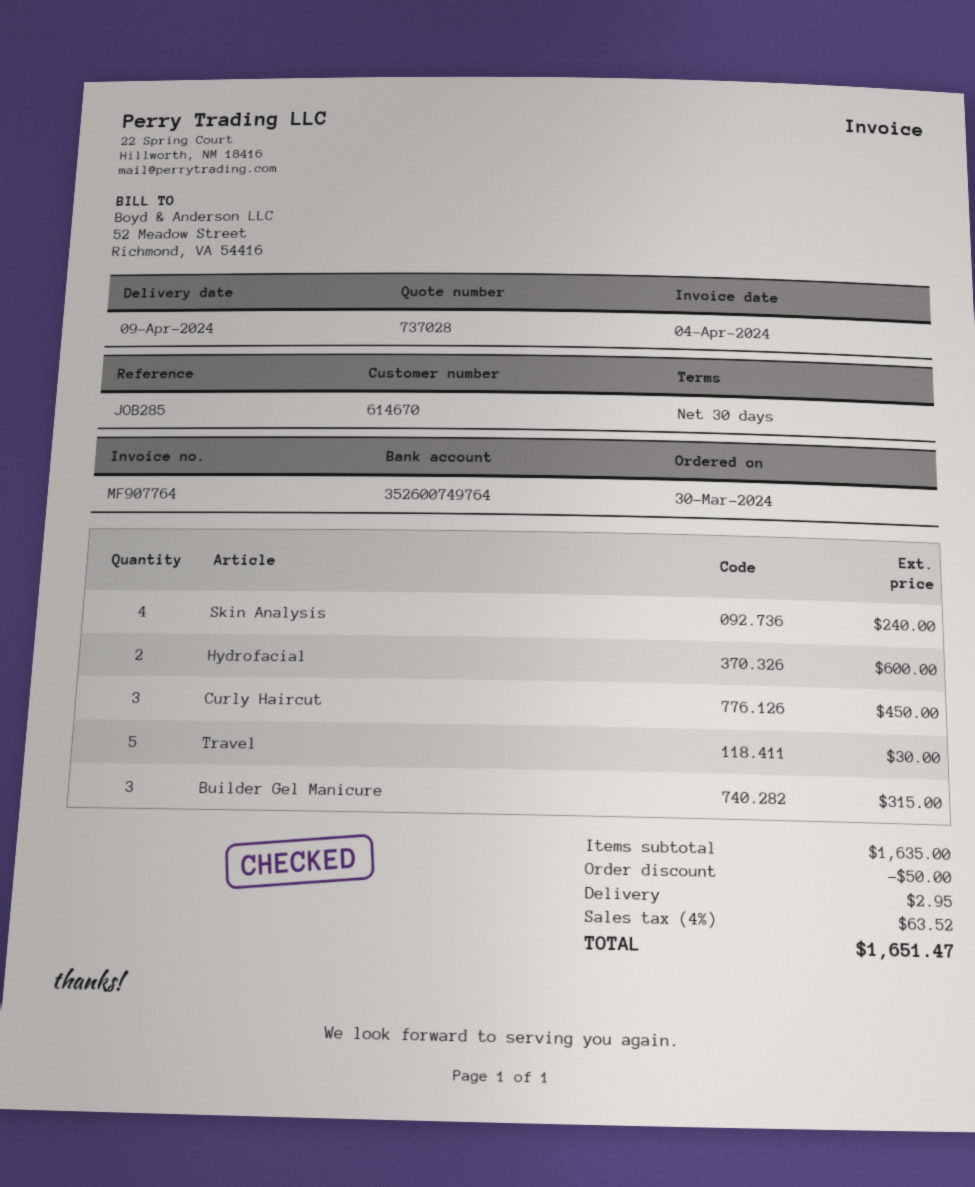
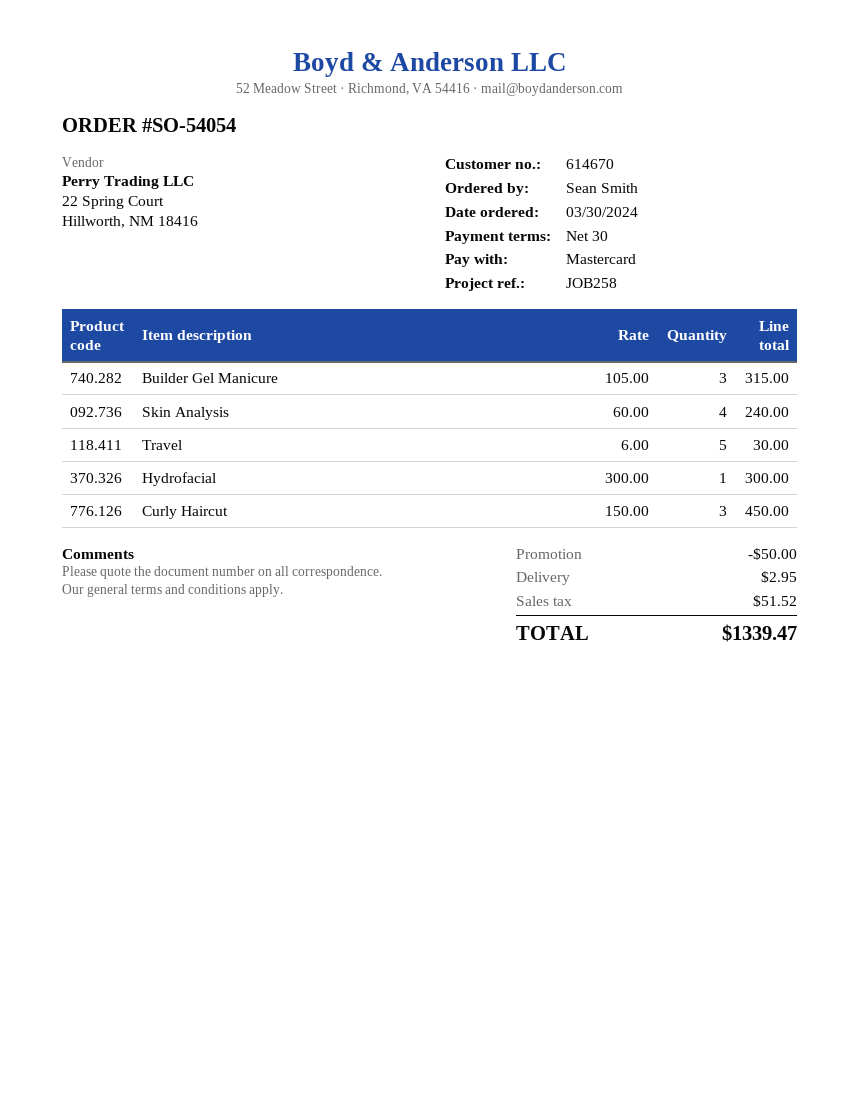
reference: JOB285 -> JOB258
Hydrofacial: 2 for 600.00 -> 1 for 300.00
tax: 63.52 -> 51.52
total: 1651.47 -> 1339.47

